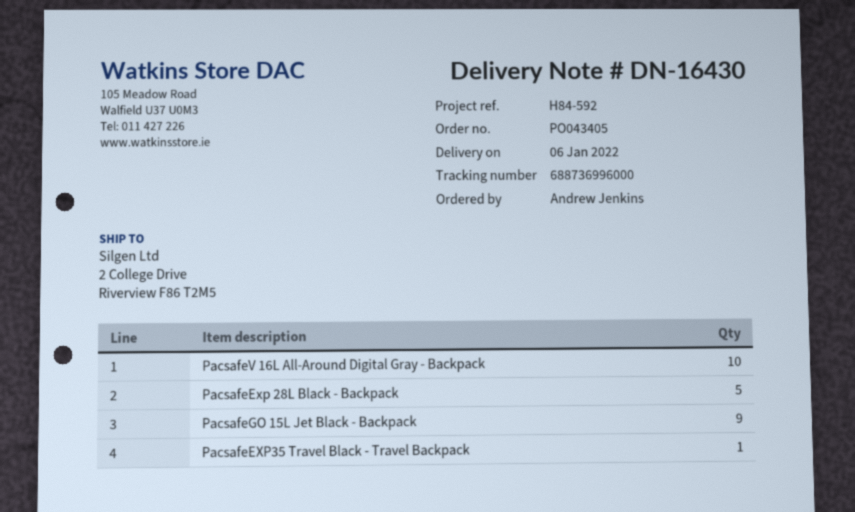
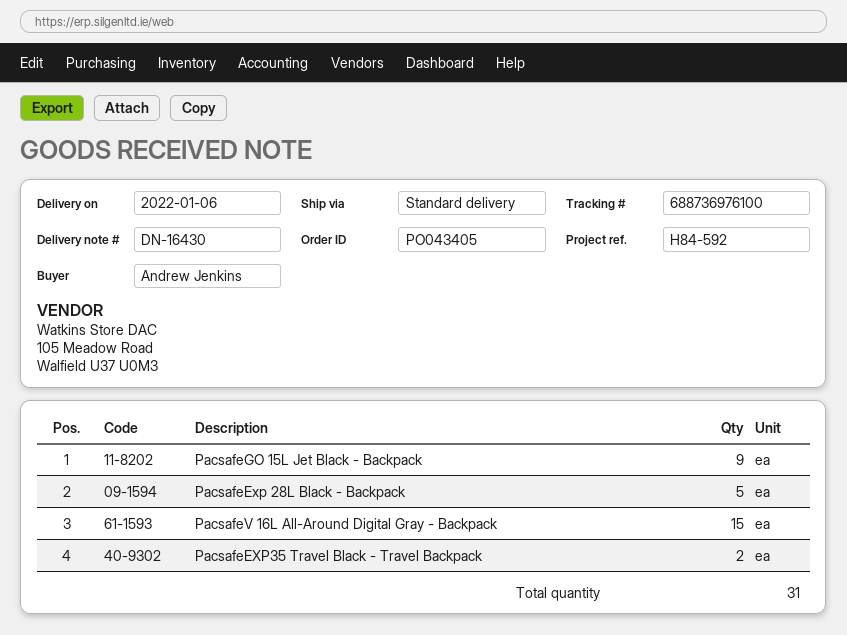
tracking number: 688736996000 -> 688736976100
PacsafeV 16L All-Around Digital Gray - Backpack: 10 -> 15
PacsafeEXP35 Travel Black - Travel Backpack: 1 -> 2

